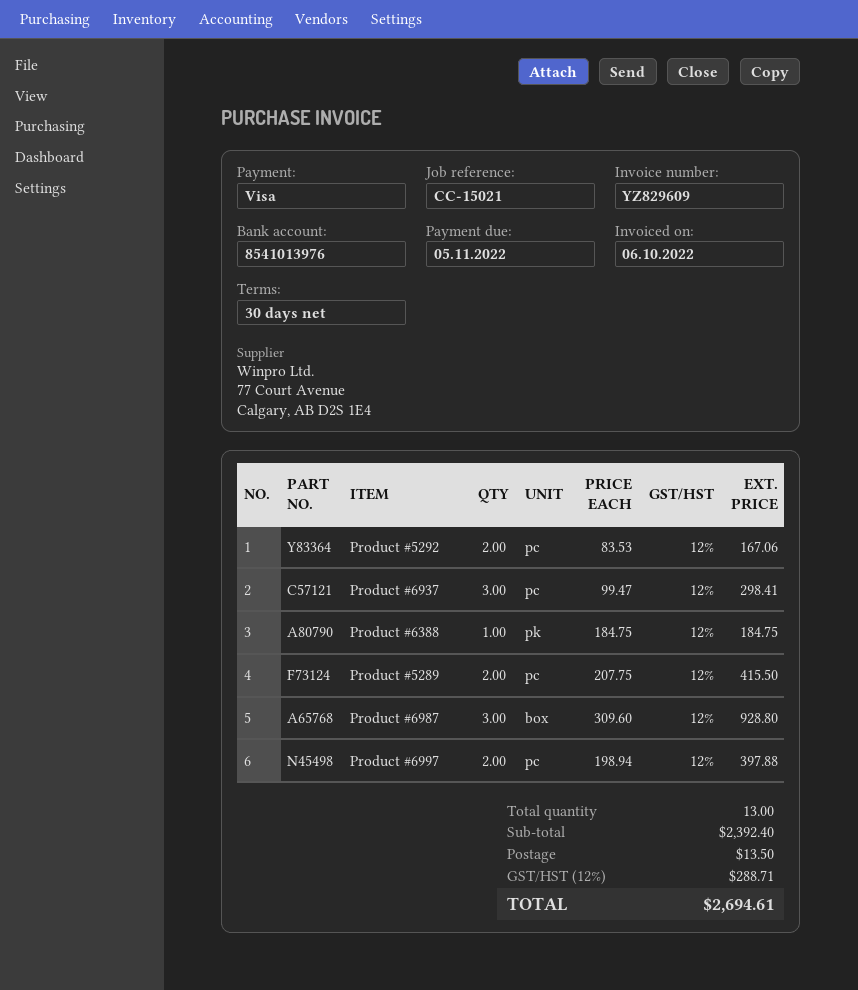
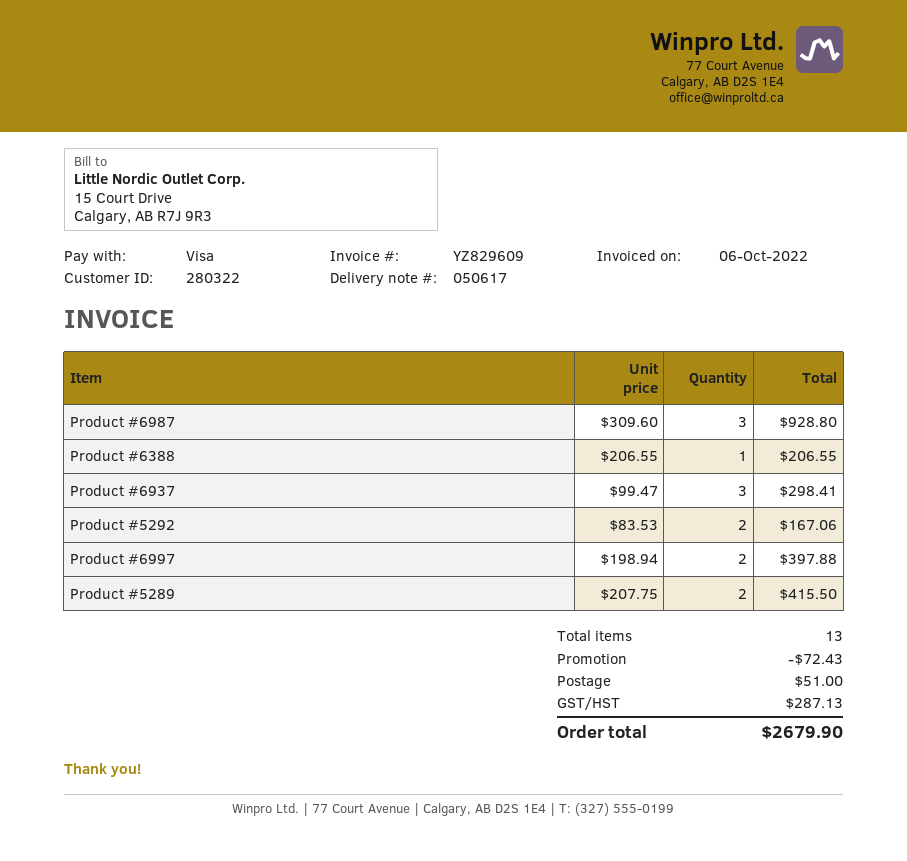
Product #6388: 1 x 184.75 = 184.75 -> 1 x 206.55 = 206.55
discount: none -> 72.43
shipping: 13.50 -> 51.00
tax: 288.71 -> 287.13
total: 2694.61 -> 2679.90

